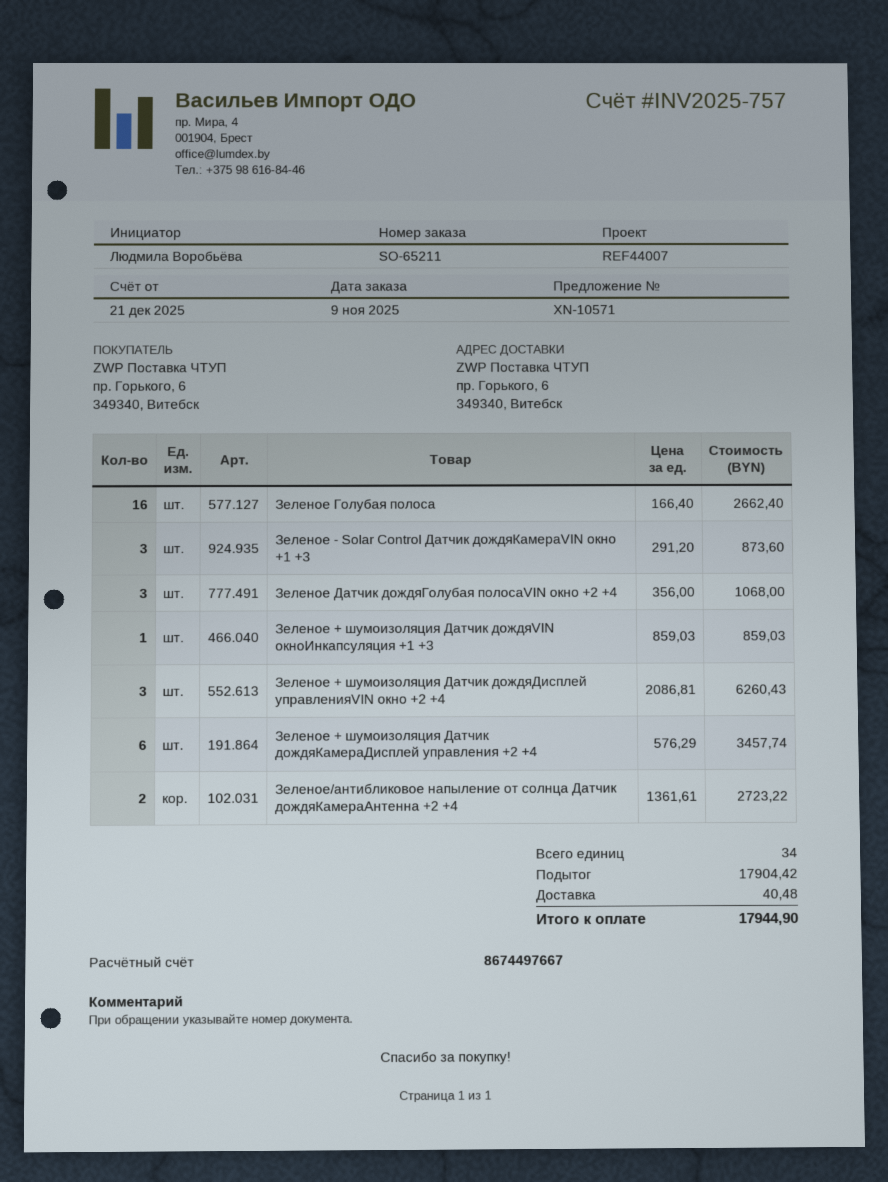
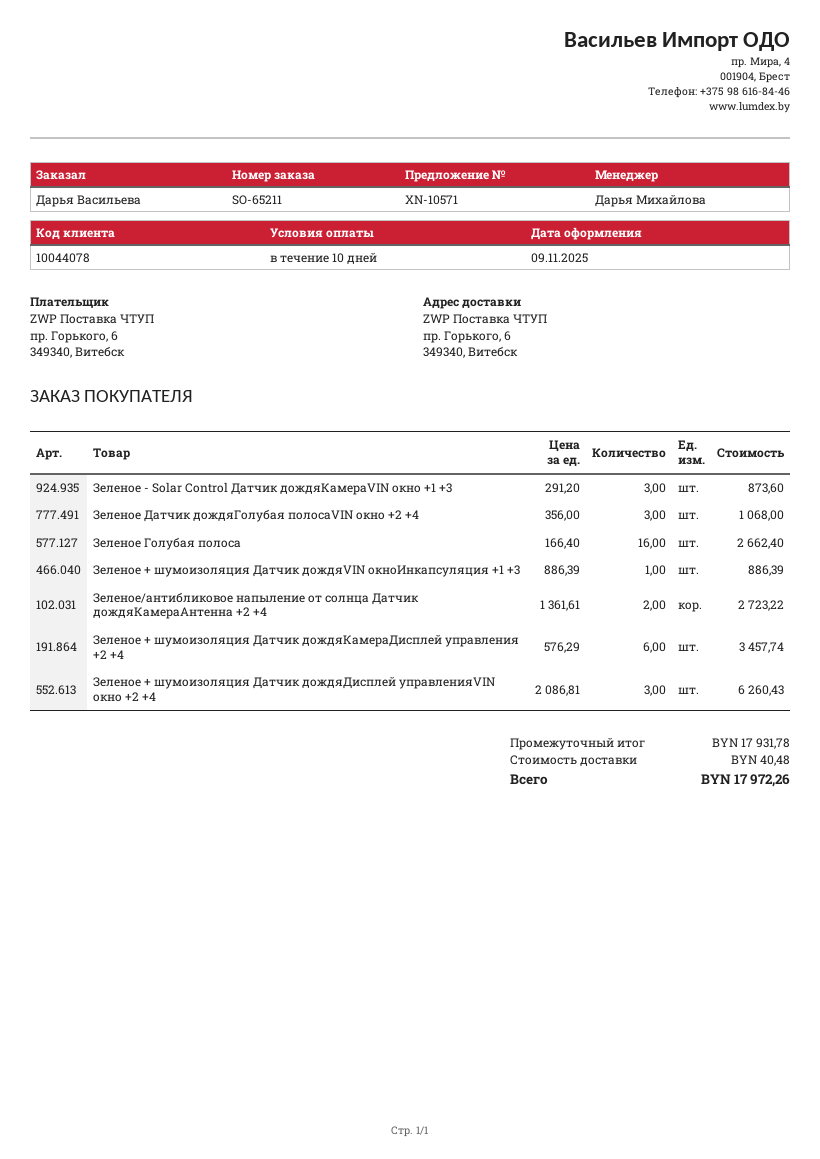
ordered by: Людмила Воробьёва -> Дарья Васильева
Зеленое + шумоизоляция Датчик дождяVIN окноИнкапсуляция +1 +3: 1 x 859.03 = 859.03 -> 1 x 886.39 = 886.39
subtotal: 17904.42 -> 17931.78
total: 17944.90 -> 17972.26

